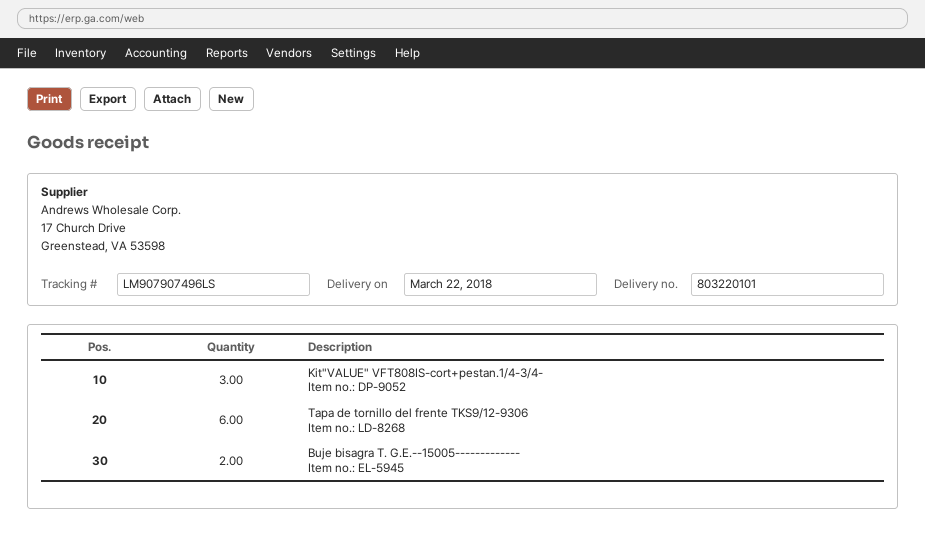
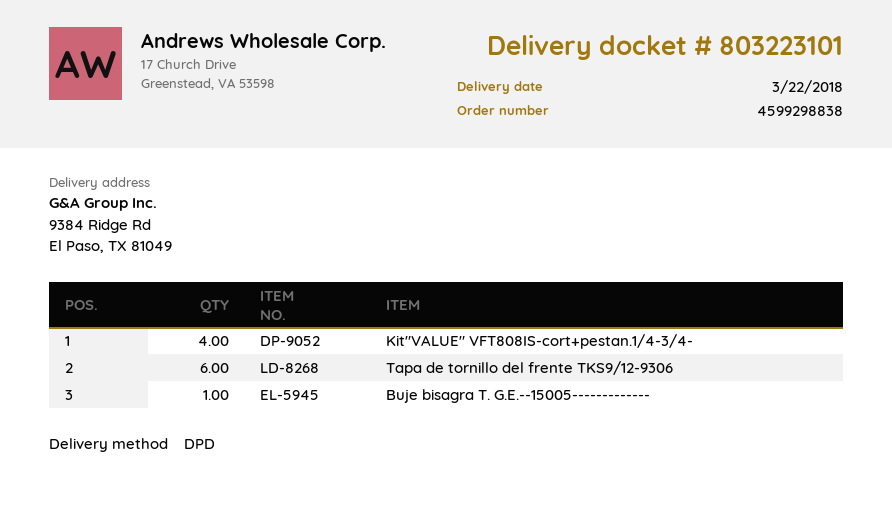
delivery note number: 803220101 -> 803223101
Kit"VALUE" VFT808IS-cort+pestan.1/4-3/4-: 3 -> 4
Buje bisagra T. G.E.--15005-------------: 2 -> 1

